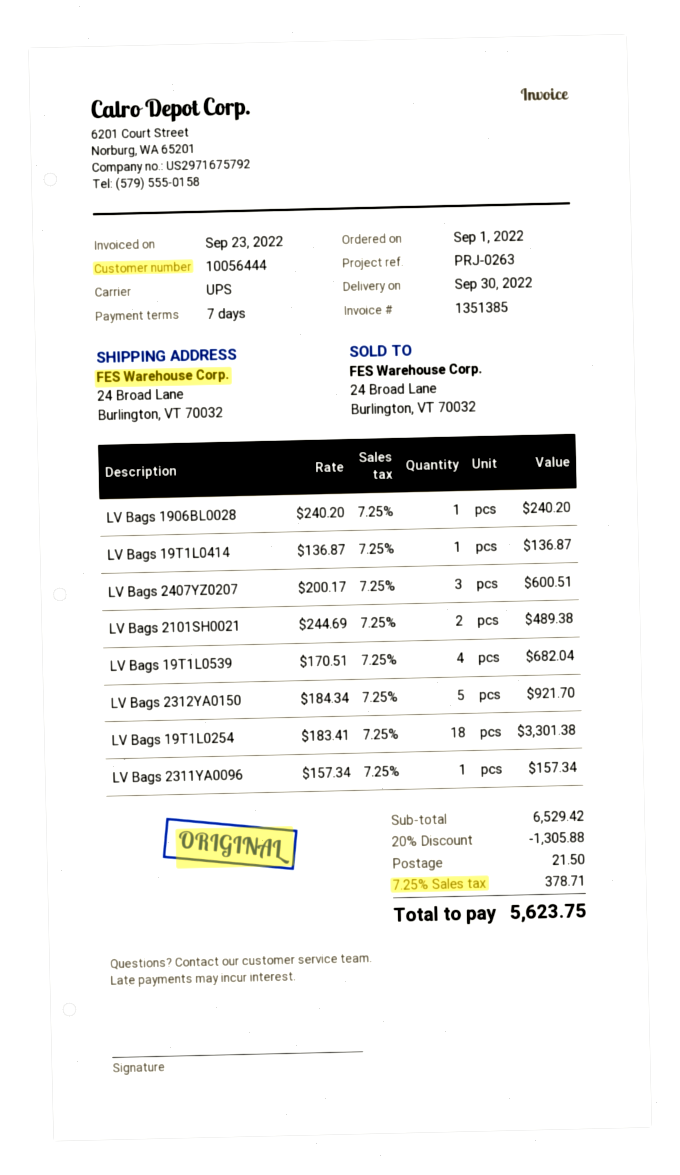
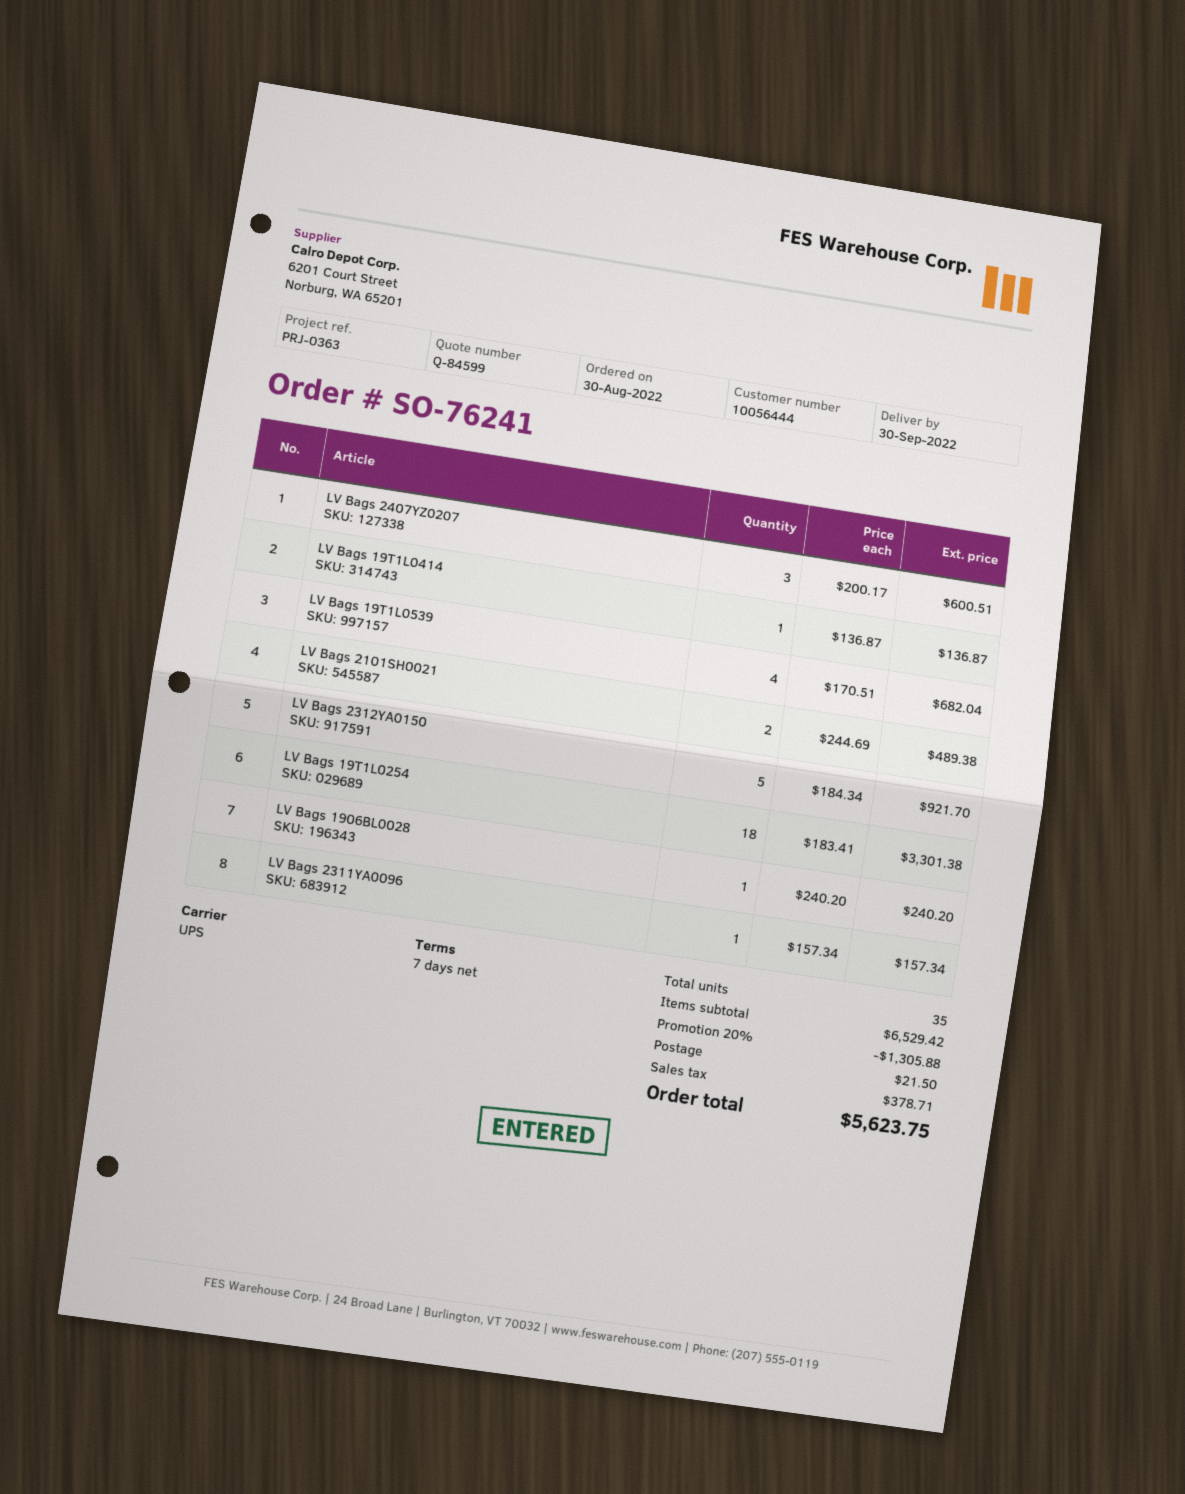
order date: 2022-09-01 -> 2022-08-30
reference: PRJ-0263 -> PRJ-0363

